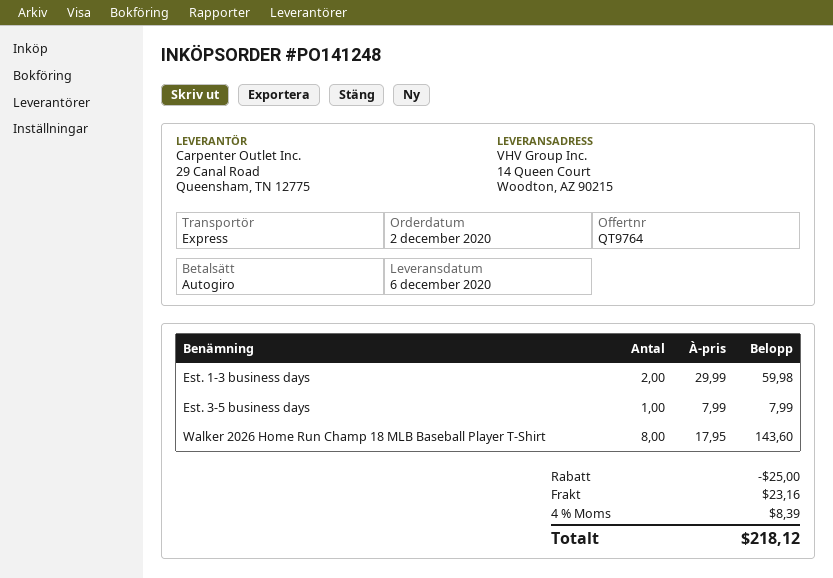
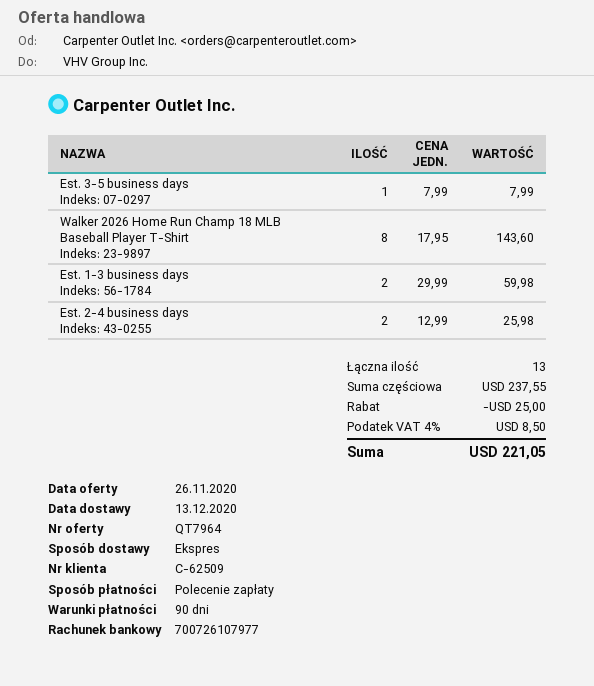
quote number: QT9764 -> QT7964
delivery date: 2020-12-06 -> 2020-12-13
Est. 2-4 business days: none -> 2 x 12.99 = 25.98
shipping: 23.16 -> none
tax: 4% = 8.39 -> 4% = 8.50
total: 218.12 -> 221.05

